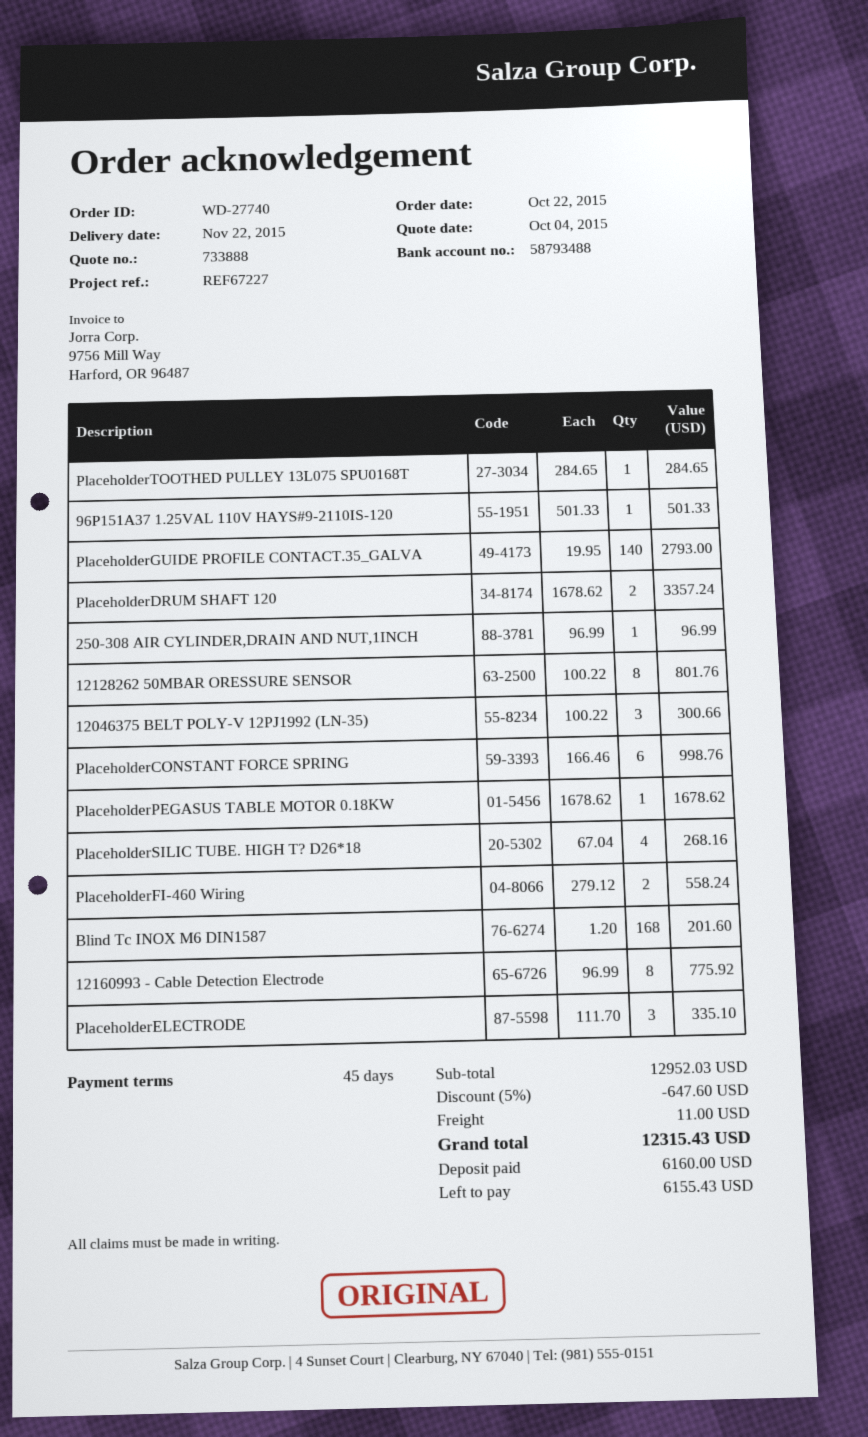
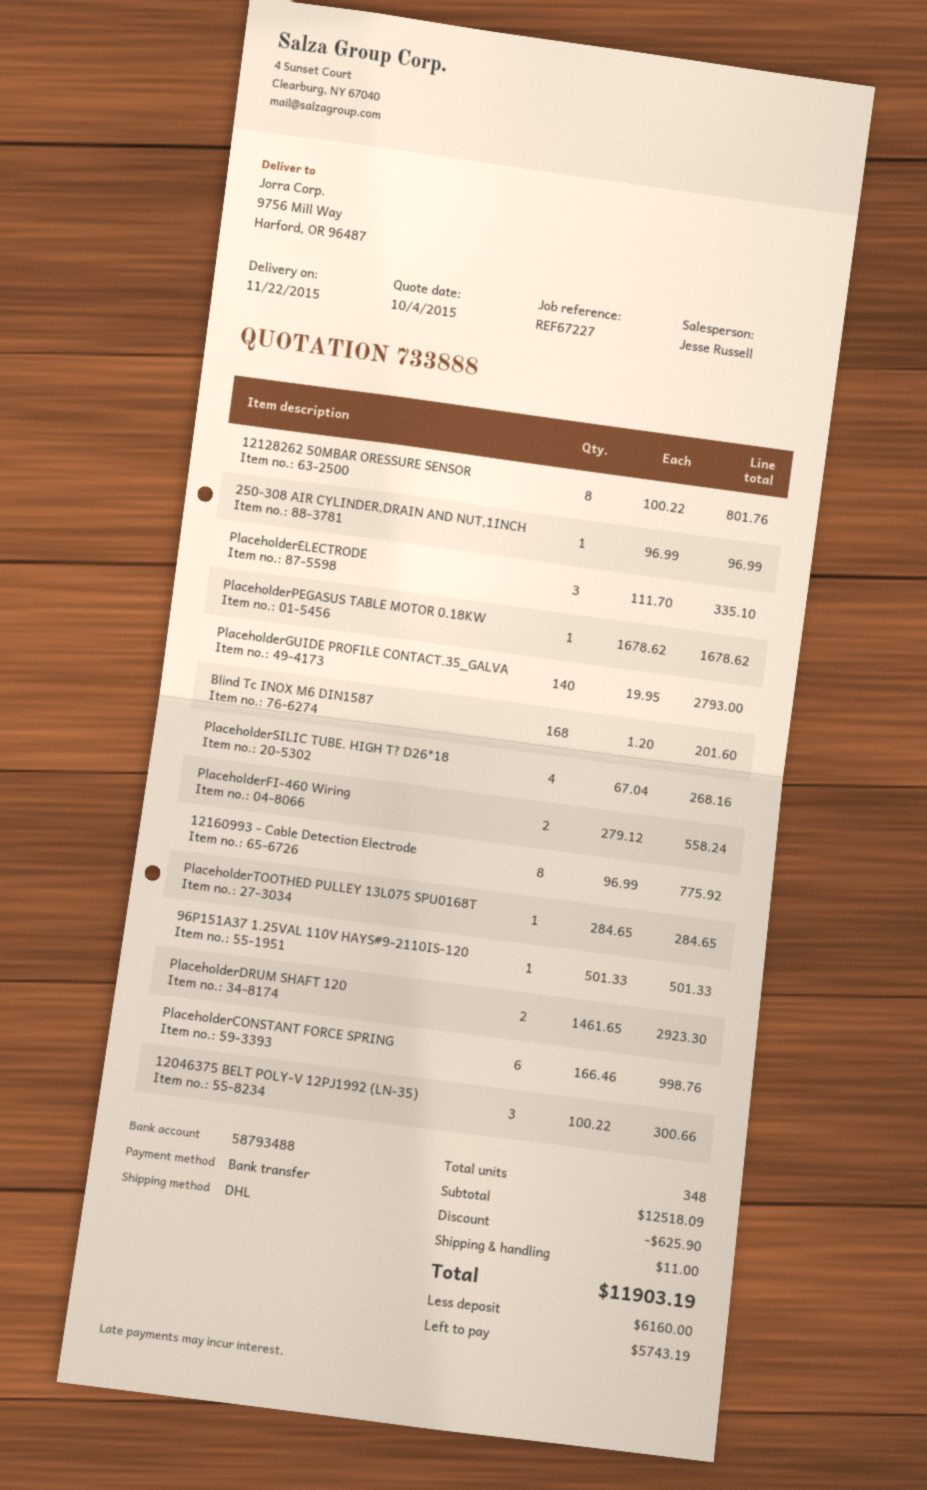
PlaceholderDRUM SHAFT 120: 2 x 1678.62 = 3357.24 -> 2 x 1461.65 = 2923.30
subtotal: 12952.03 -> 12518.09
discount: 647.60 -> 625.90
total: 12315.43 -> 11903.19
balance: 6155.43 -> 5743.19

